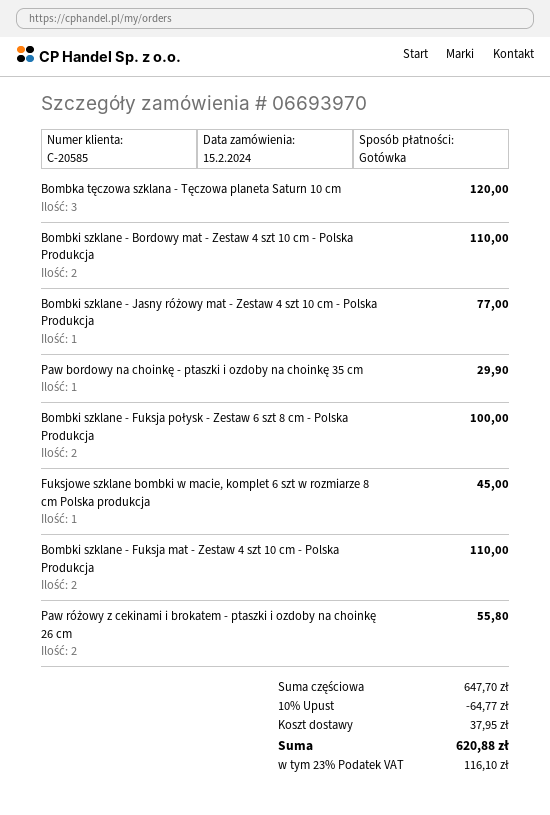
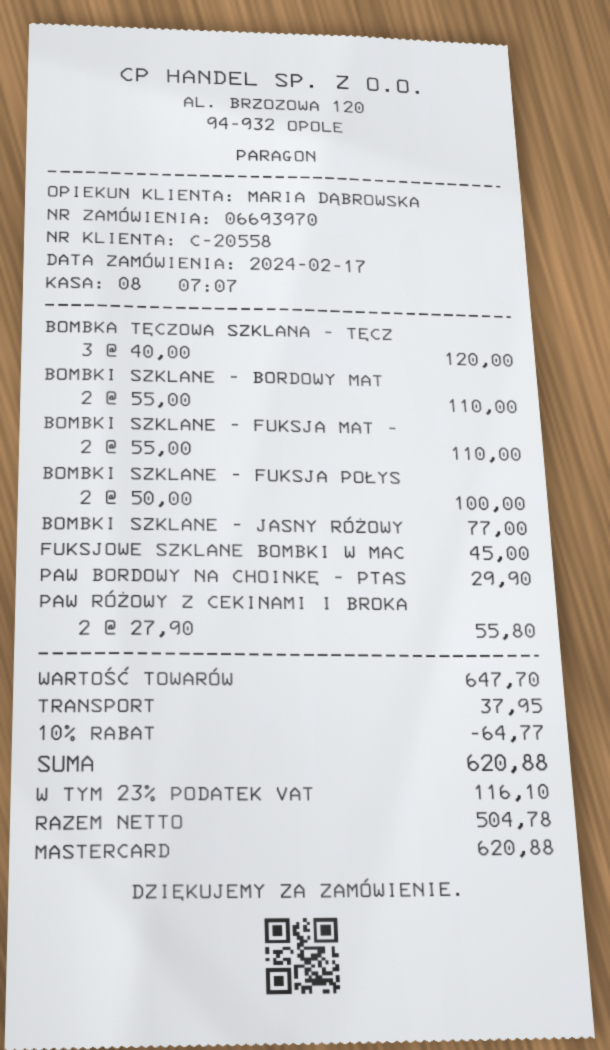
order date: 2024-02-15 -> 2024-02-17
customer number: C-20585 -> C-20558
payment method: cash -> Mastercard

